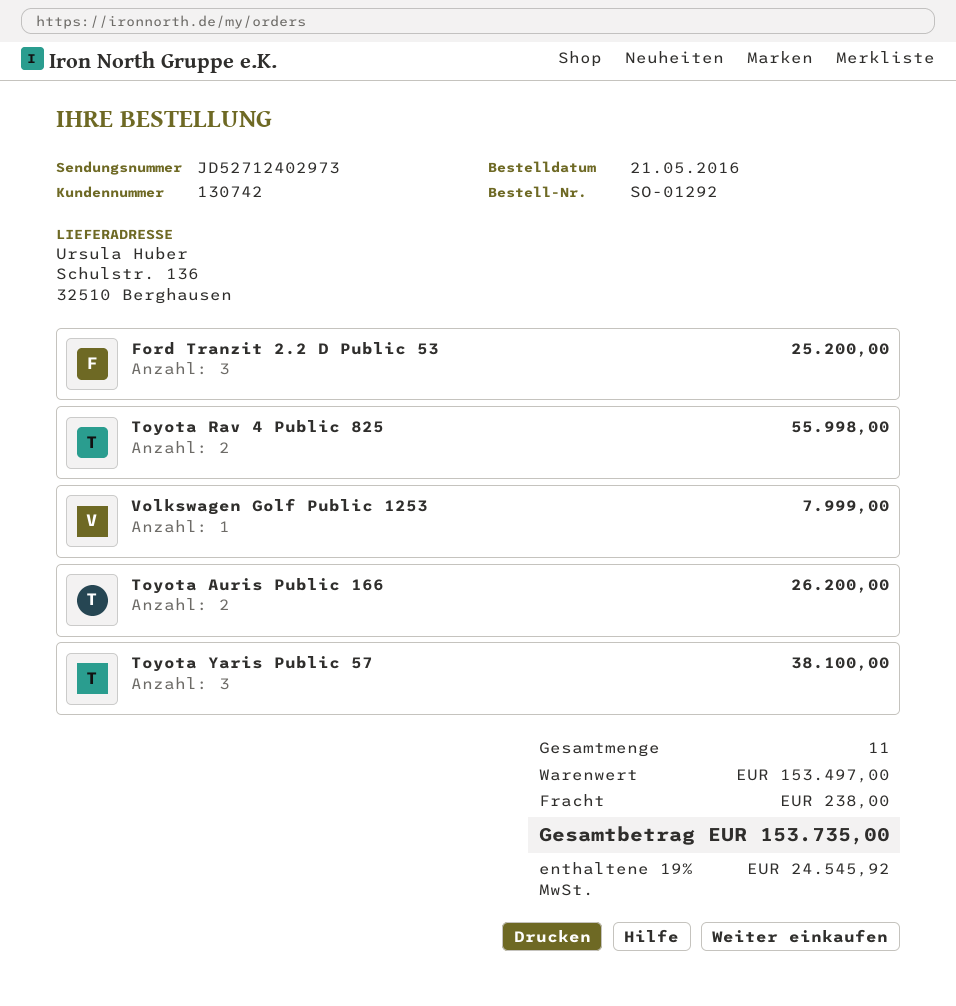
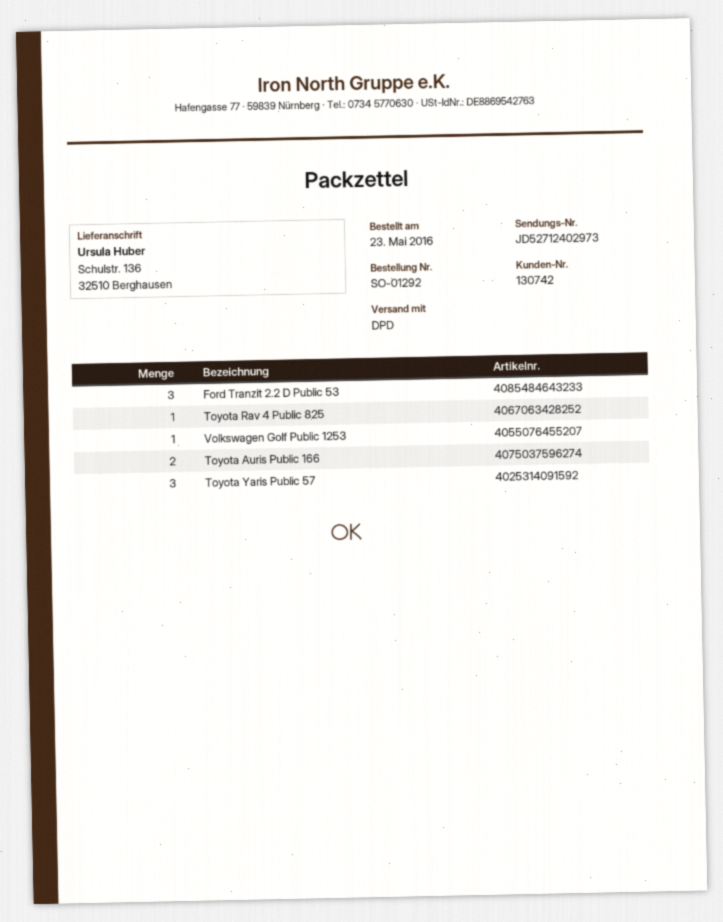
order date: 2016-05-21 -> 2016-05-23
Toyota Rav 4 Public 825: 2 -> 1

